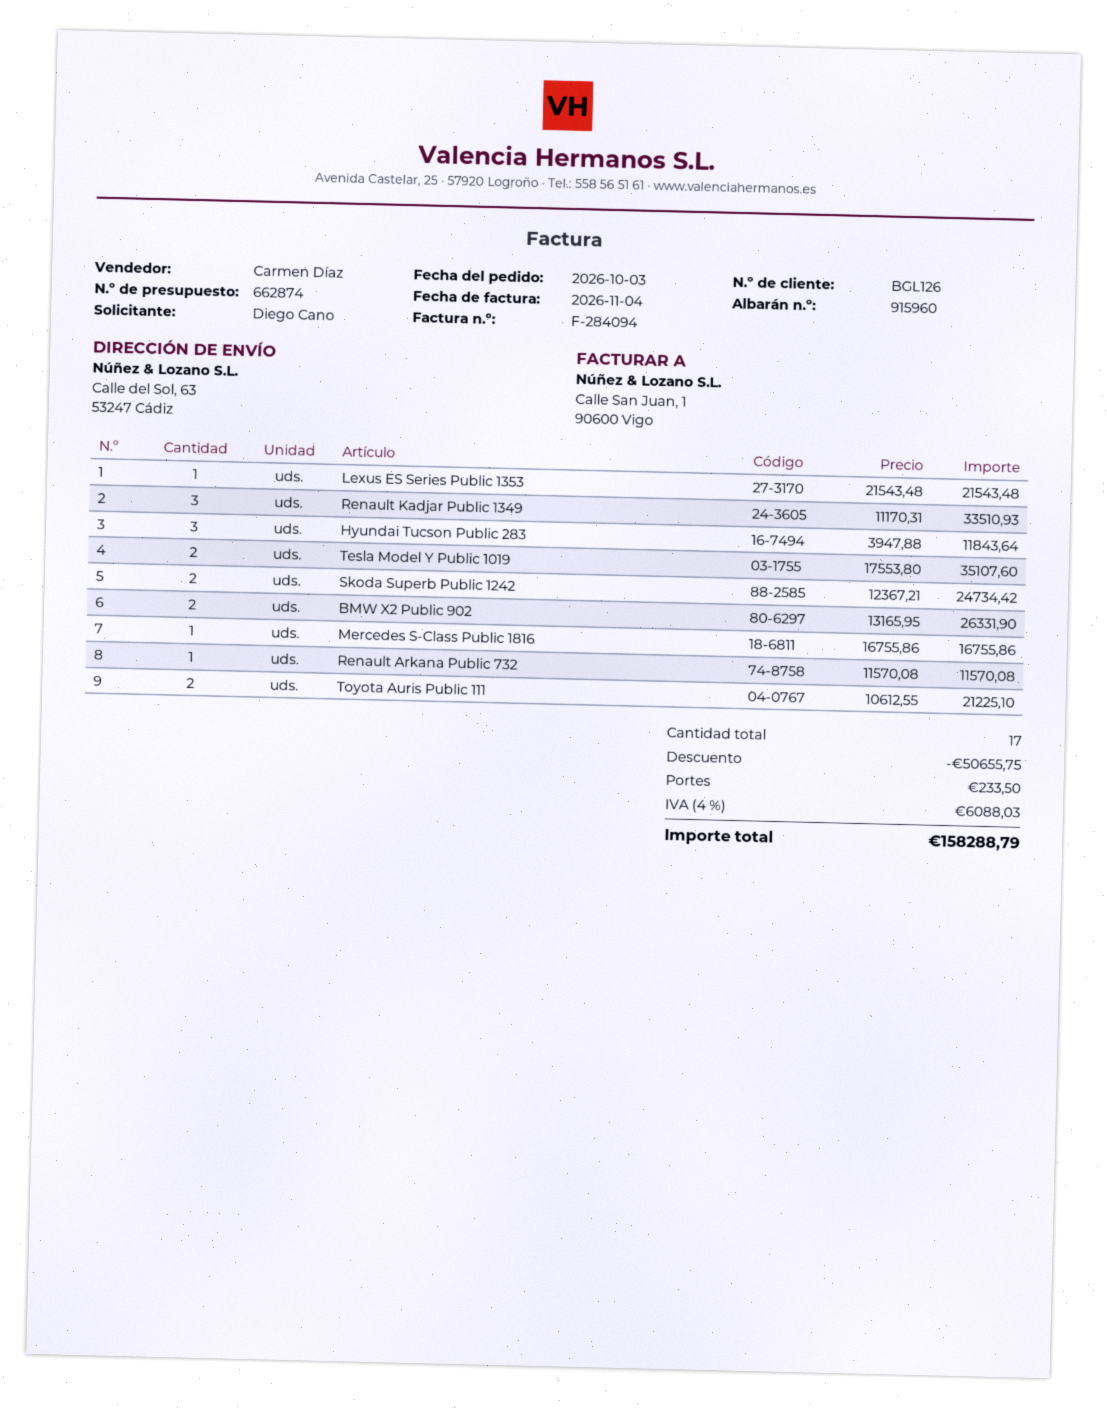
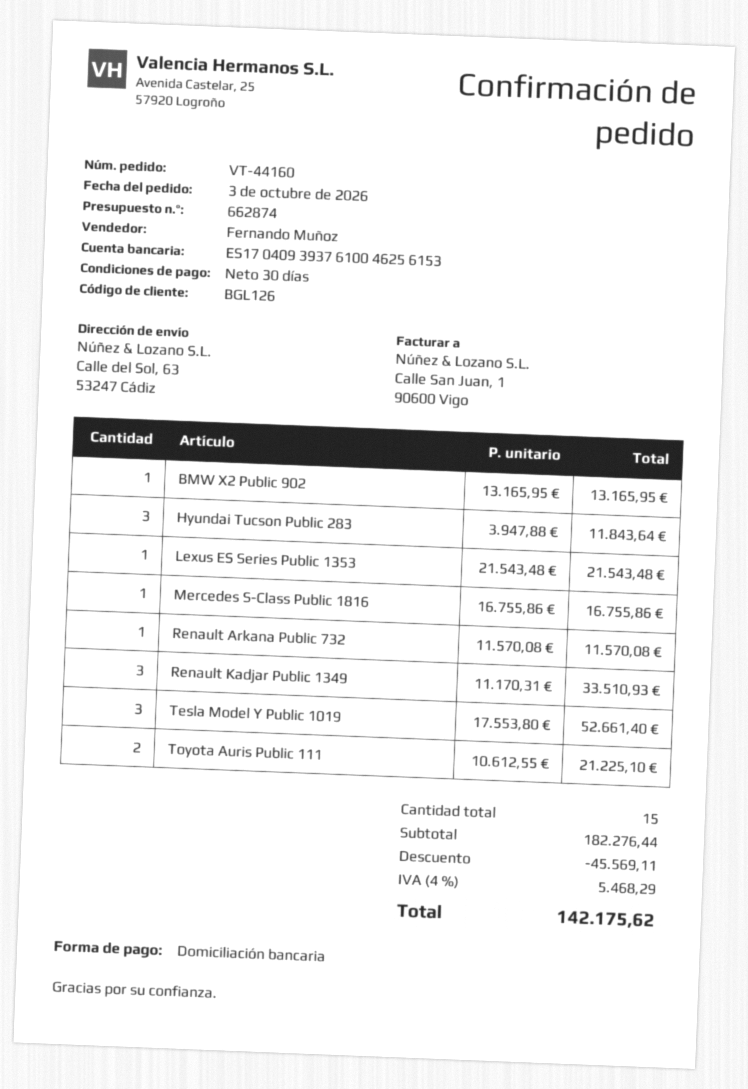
sales rep: Carmen Díaz -> Fernando Muñoz
Tesla Model Y Public 1019: 2 x 17553.80 = 35107.60 -> 3 x 17553.80 = 52661.40
Skoda Superb Public 1242: 2 x 12367.21 = 24734.42 -> none
BMW X2 Public 902: 2 x 13165.95 = 26331.90 -> 1 x 13165.95 = 13165.95
total quantity: 17 -> 15
discount: 50655.75 -> 45569.11
shipping: 233.50 -> none
tax: 4% = 6088.03 -> 4% = 5468.29
total: 158288.79 -> 142175.62

